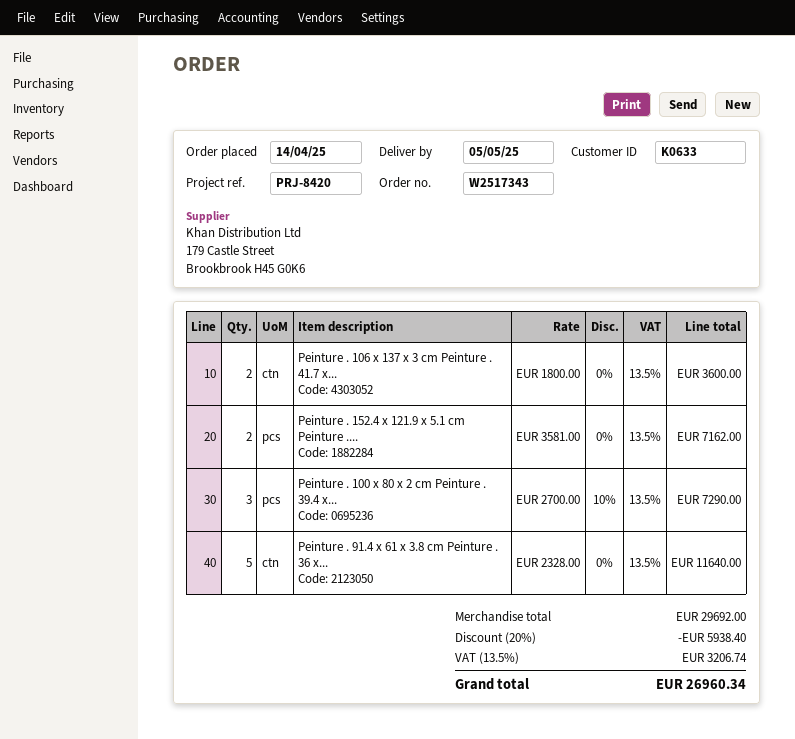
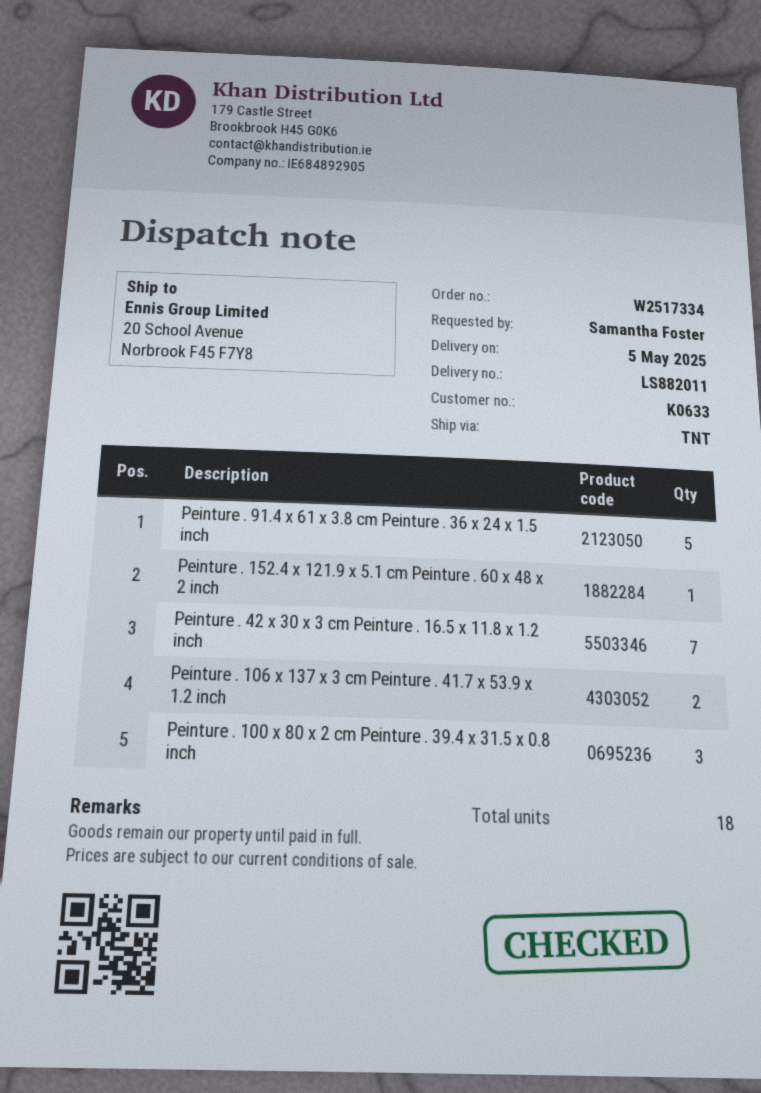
order number: W2517343 -> W2517334
Peinture . 152.4 x 121.9 x 5.1 cm Peinture ....: 2 -> 1
Peinture . 42 x 30 x 3 cm Peinture . 16.5 x 11.8 x 1.2 inch: none -> 7

